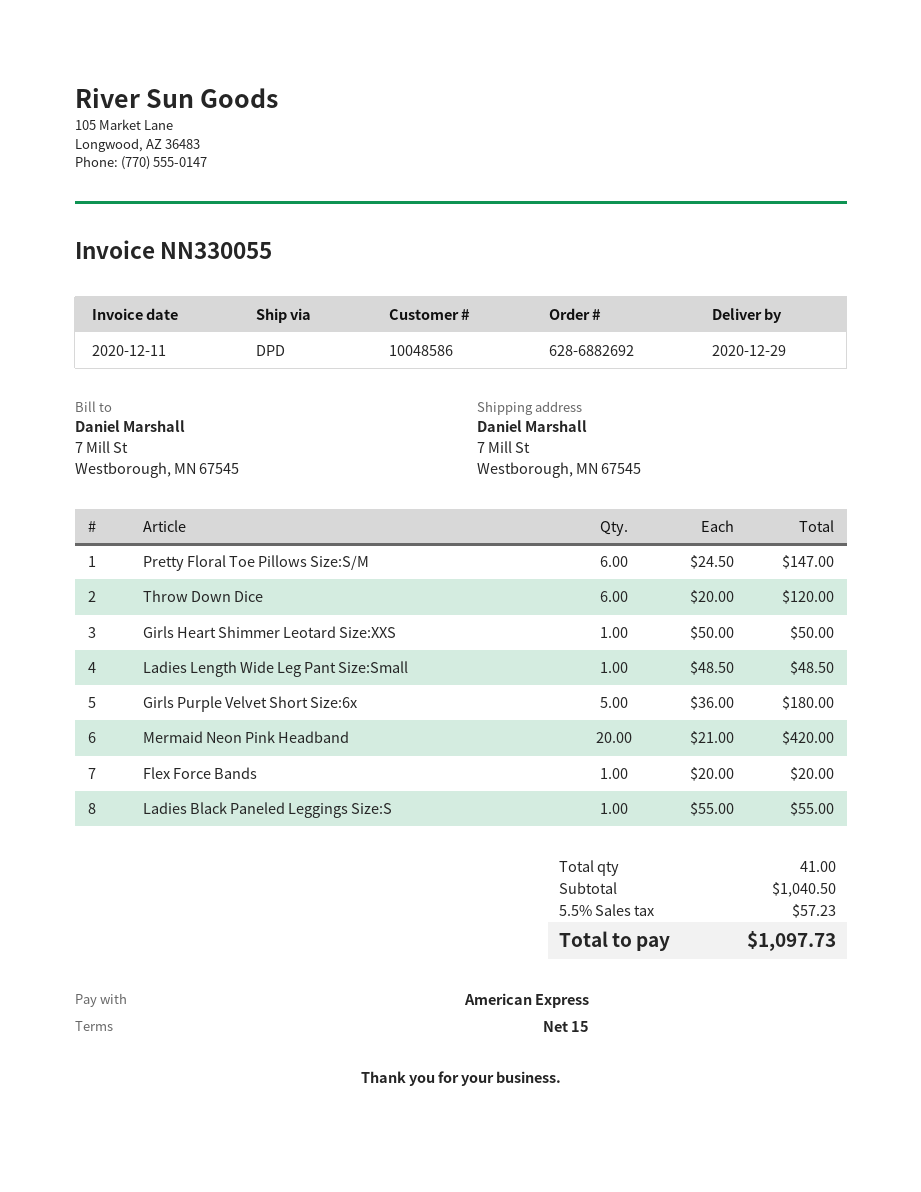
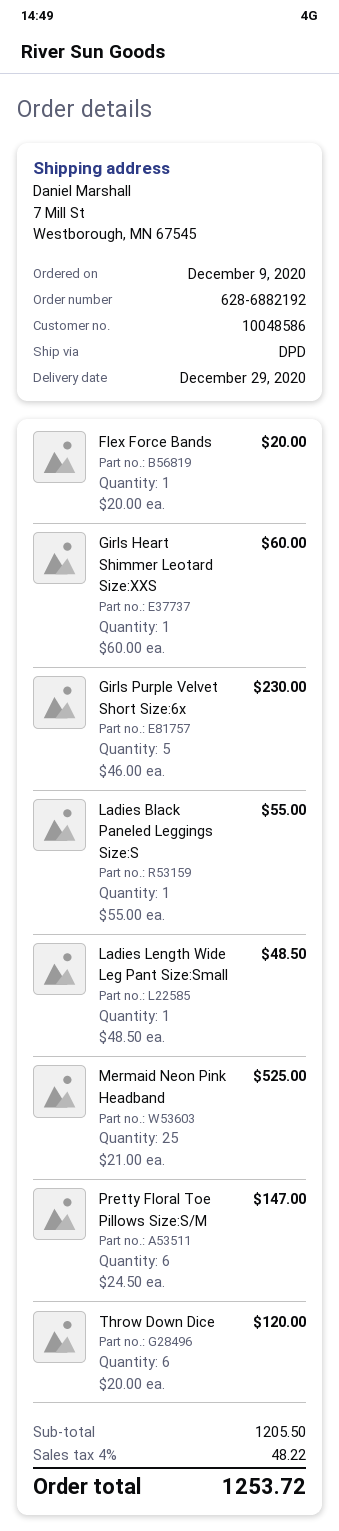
order number: 628-6882692 -> 628-6882192
Girls Heart Shimmer Leotard Size:XXS: 1 x 50.00 = 50.00 -> 1 x 60.00 = 60.00
Girls Purple Velvet Short Size:6x: 5 x 36.00 = 180.00 -> 5 x 46.00 = 230.00
Mermaid Neon Pink Headband: 20 x 21.00 = 420.00 -> 25 x 21.00 = 525.00
subtotal: 1040.50 -> 1205.50
tax: 5.5% = 57.23 -> 4% = 48.22
total: 1097.73 -> 1253.72

